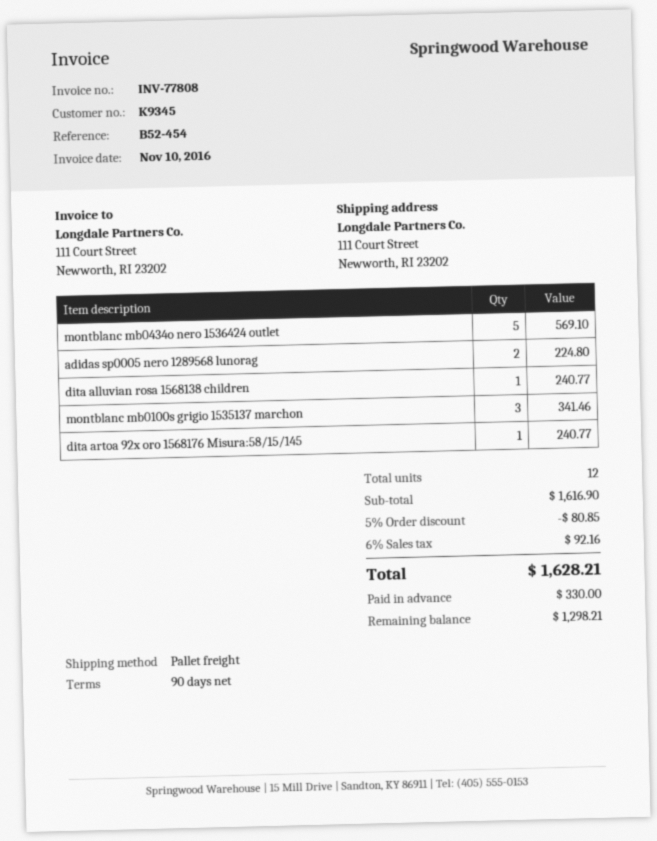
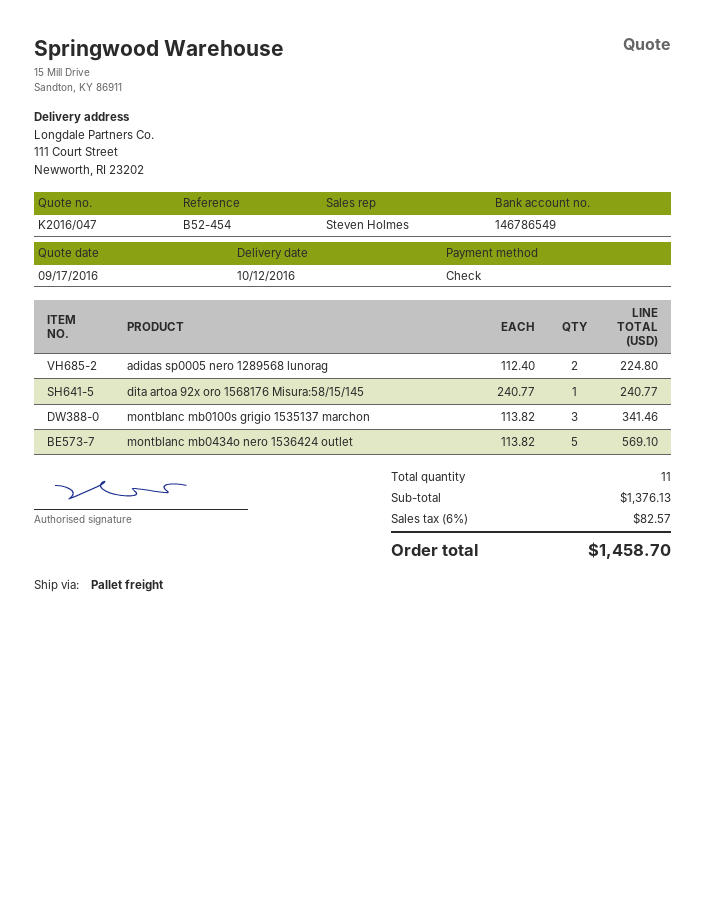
dita alluvian rosa 1568138 children: 1 for 240.77 -> none
total quantity: 12 -> 11
subtotal: 1616.90 -> 1376.13
discount: 5% = 80.85 -> none
tax: 6% = 92.16 -> 6% = 82.57
total: 1628.21 -> 1458.70

